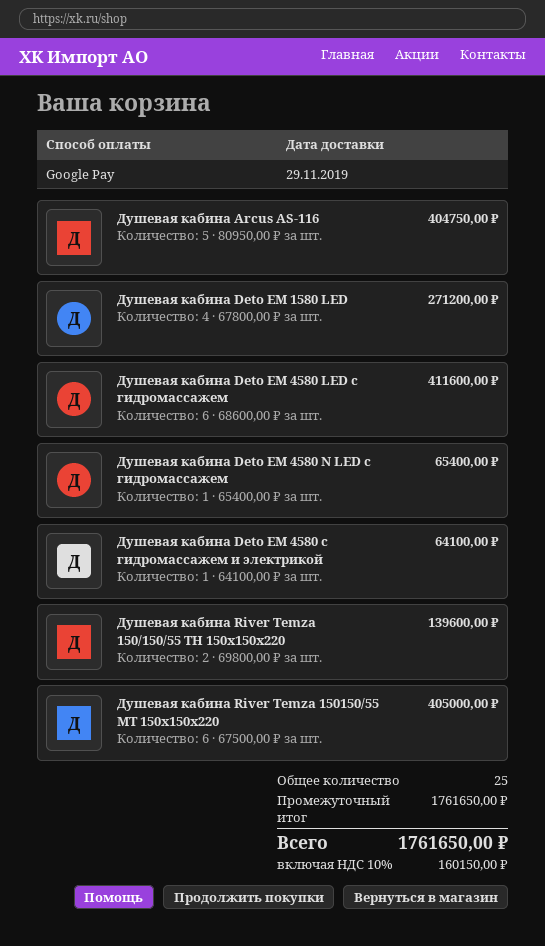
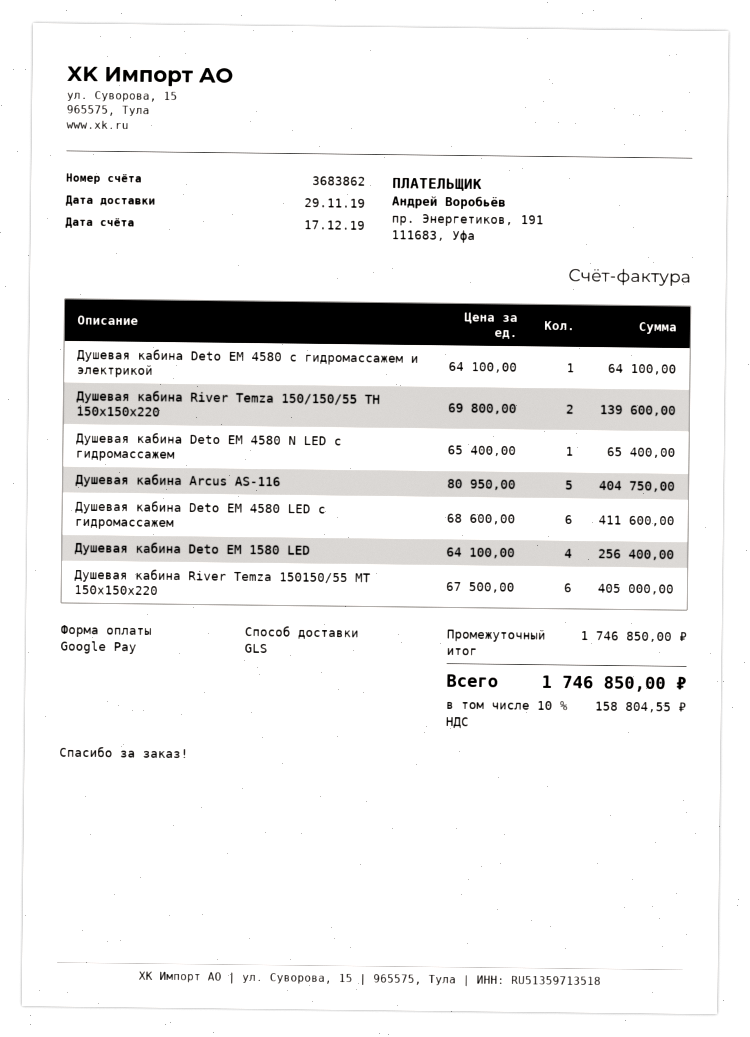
Душевая кабина Deto ЕМ 1580 LED: 4 x 67800.00 = 271200.00 -> 4 x 64100.00 = 256400.00
subtotal: 1761650.00 -> 1746850.00
tax: 10% = 160150.00 -> 10% = 158804.55
total: 1761650.00 -> 1746850.00

